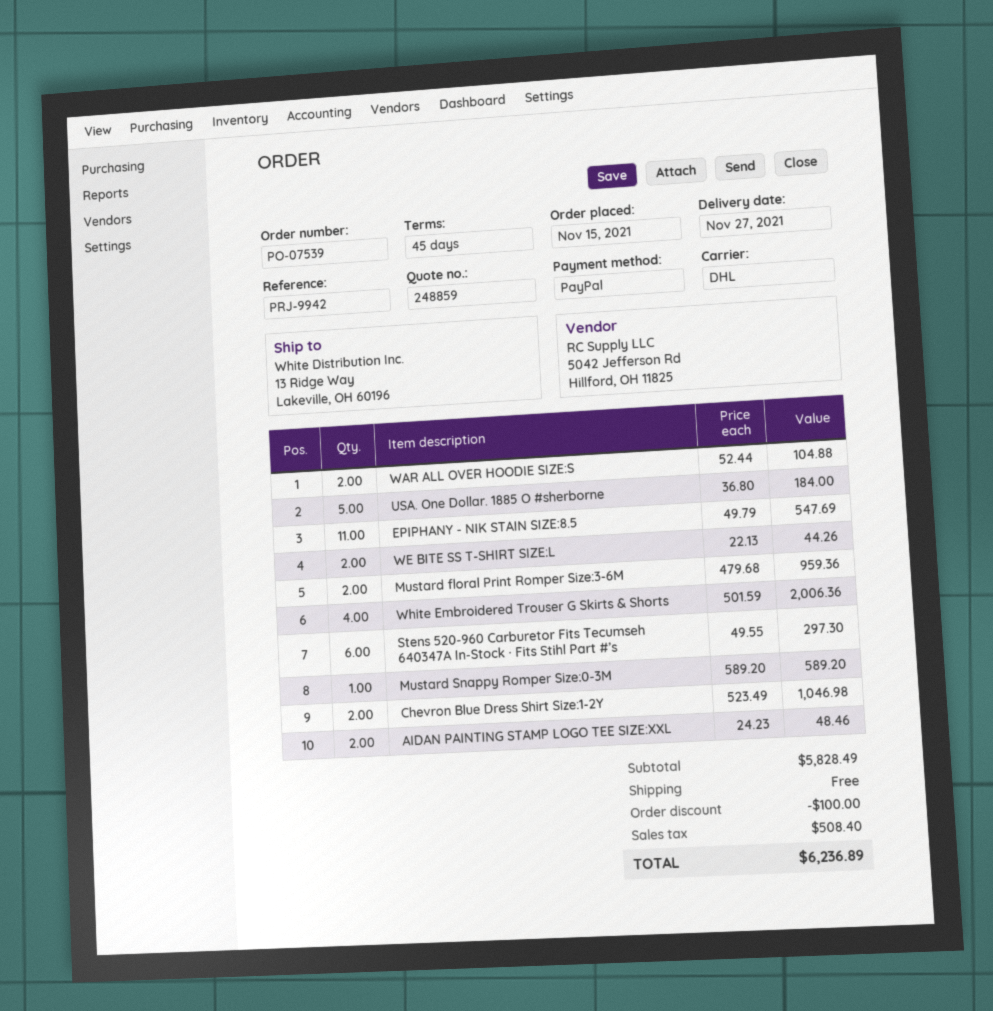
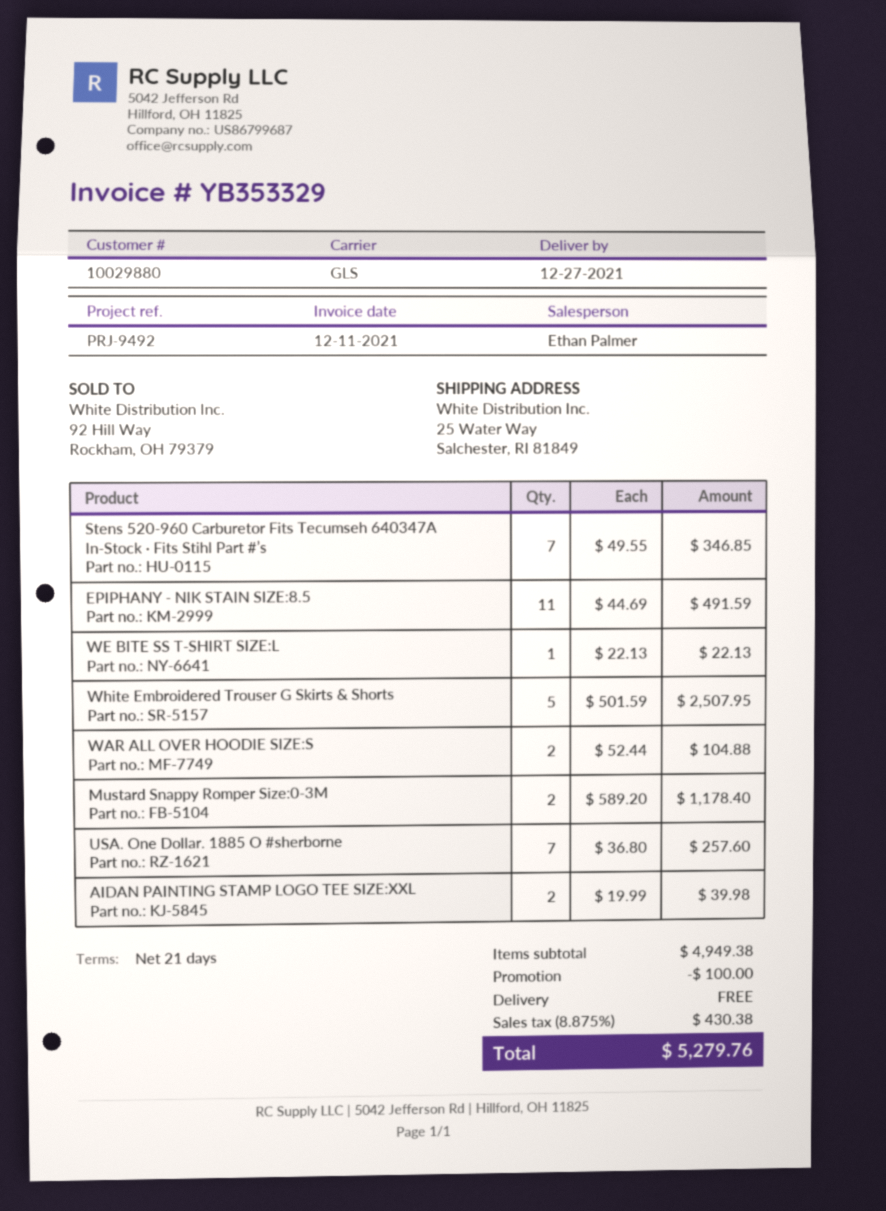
delivery date: 2021-11-27 -> 2021-12-27
payment terms: 45 days -> 21 days
reference: PRJ-9942 -> PRJ-9492
shipping method: DHL -> GLS
ship to: 13 Ridge Way, Lakeville, OH 60196 -> 25 Water Way, Salchester, RI 81849
USA. One Dollar. 1885 O #sherborne: 5 x 36.80 = 184.00 -> 7 x 36.80 = 257.60
EPIPHANY - NIK STAIN SIZE:8.5: 11 x 49.79 = 547.69 -> 11 x 44.69 = 491.59
WE BITE SS T-SHIRT SIZE:L: 2 x 22.13 = 44.26 -> 1 x 22.13 = 22.13
Mustard floral Print Romper Size:3-6M: 2 x 479.68 = 959.36 -> none
White Embroidered Trouser G Skirts & Shorts: 4 x 501.59 = 2006.36 -> 5 x 501.59 = 2507.95
Stens 520-960 Carburetor Fits Tecumseh 640347A In-Stock · Fits Stihl Part #’s: 6 x 49.55 = 297.30 -> 7 x 49.55 = 346.85
Mustard Snappy Romper Size:0-3M: 1 x 589.20 = 589.20 -> 2 x 589.20 = 1178.40
Chevron Blue Dress Shirt Size:1-2Y: 2 x 523.49 = 1046.98 -> none
AIDAN PAINTING STAMP LOGO TEE SIZE:XXL: 2 x 24.23 = 48.46 -> 2 x 19.99 = 39.98
subtotal: 5828.49 -> 4949.38
tax: 508.40 -> 430.38
total: 6236.89 -> 5279.76

